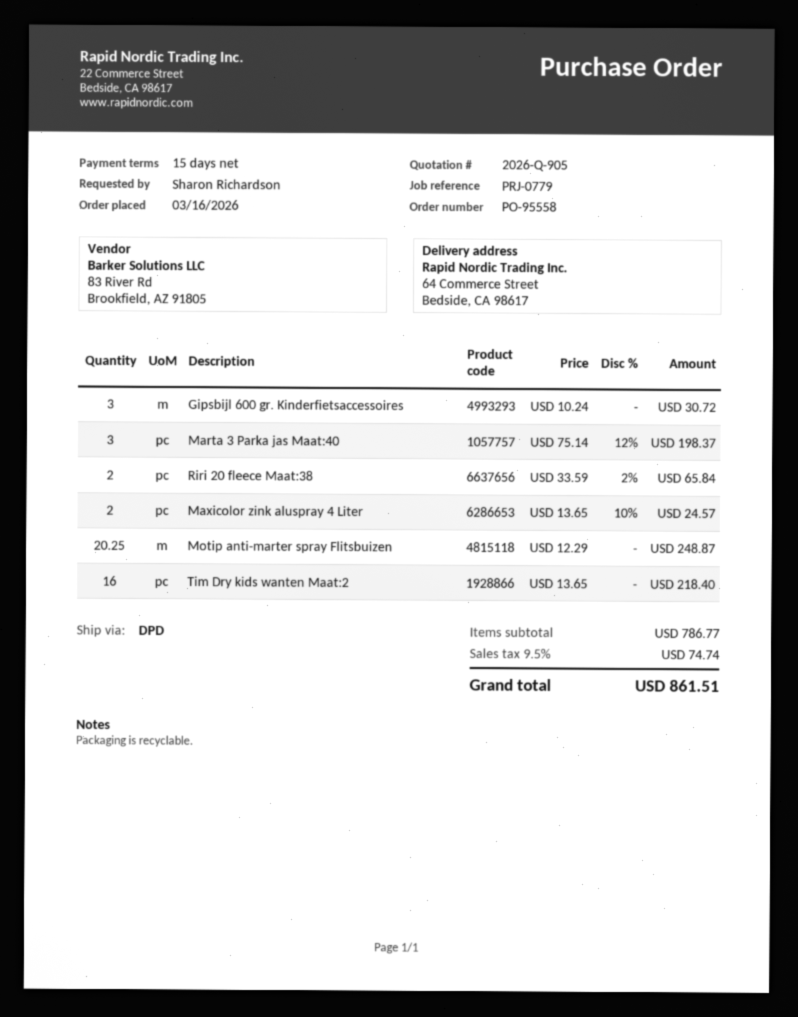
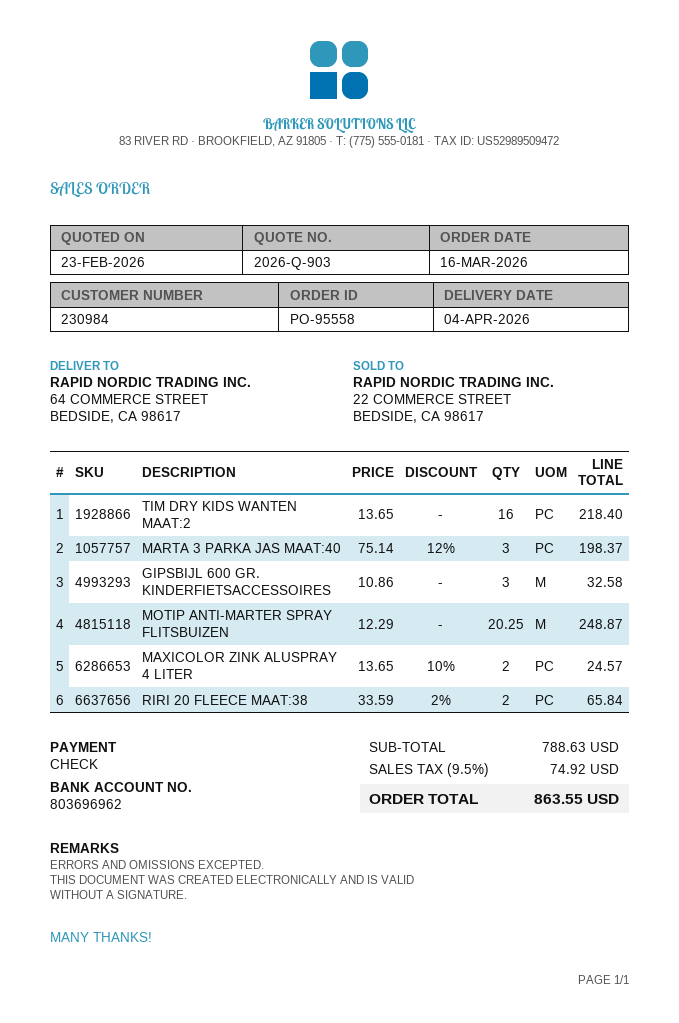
quote number: 2026-Q-905 -> 2026-Q-903
Gipsbijl 600 gr. Kinderfietsaccessoires: 3 x 10.24 = 30.72 -> 3 x 10.86 = 32.58
subtotal: 786.77 -> 788.63
tax: 9.5% = 74.74 -> 9.5% = 74.92
total: 861.51 -> 863.55

